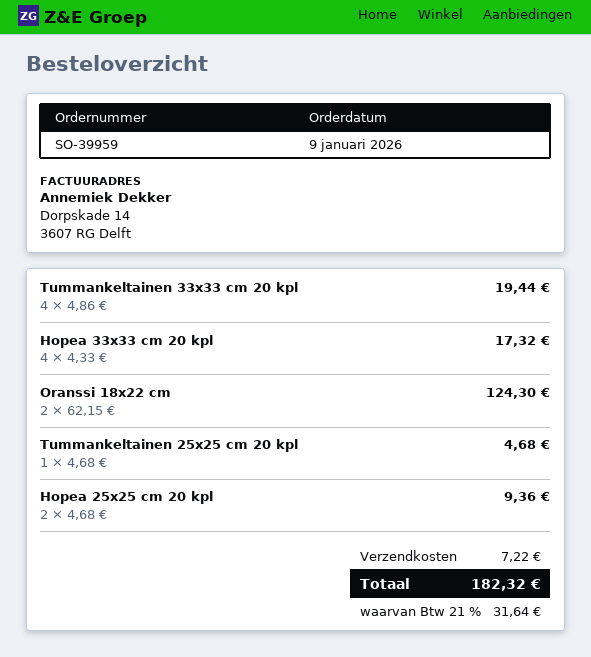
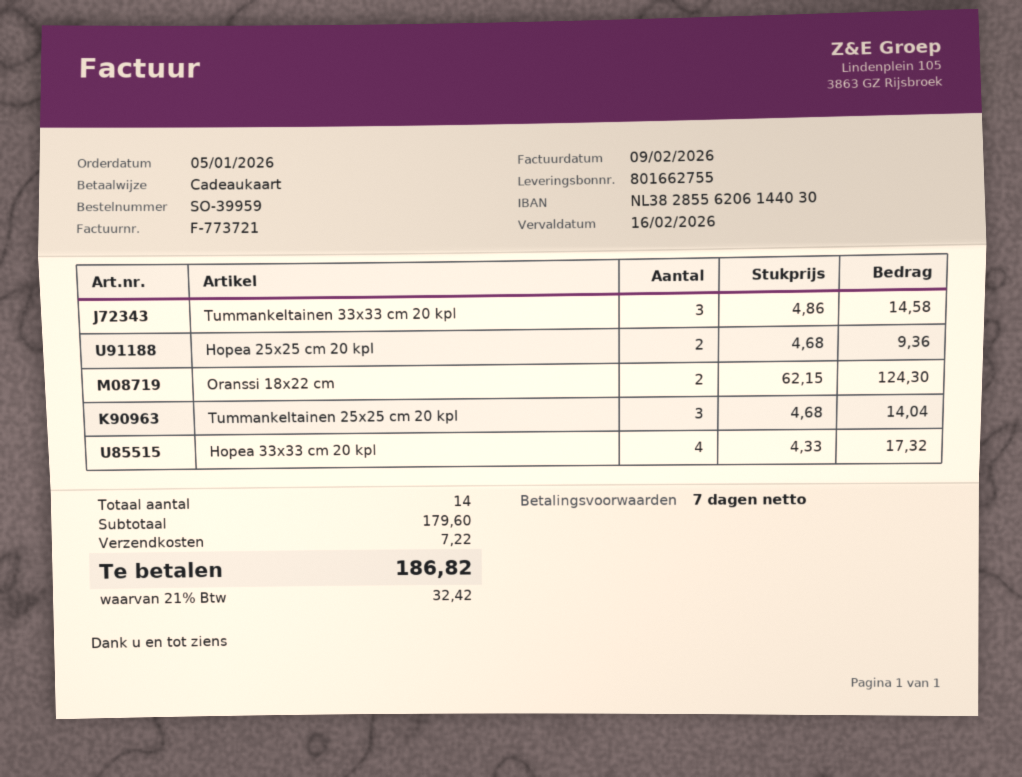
order date: 2026-01-09 -> 2026-01-05
Tummankeltainen 33x33 cm 20 kpl: 4 x 4.86 = 19.44 -> 3 x 4.86 = 14.58
Tummankeltainen 25x25 cm 20 kpl: 1 x 4.68 = 4.68 -> 3 x 4.68 = 14.04
tax: 21% = 31.64 -> 21% = 32.42
total: 182.32 -> 186.82

